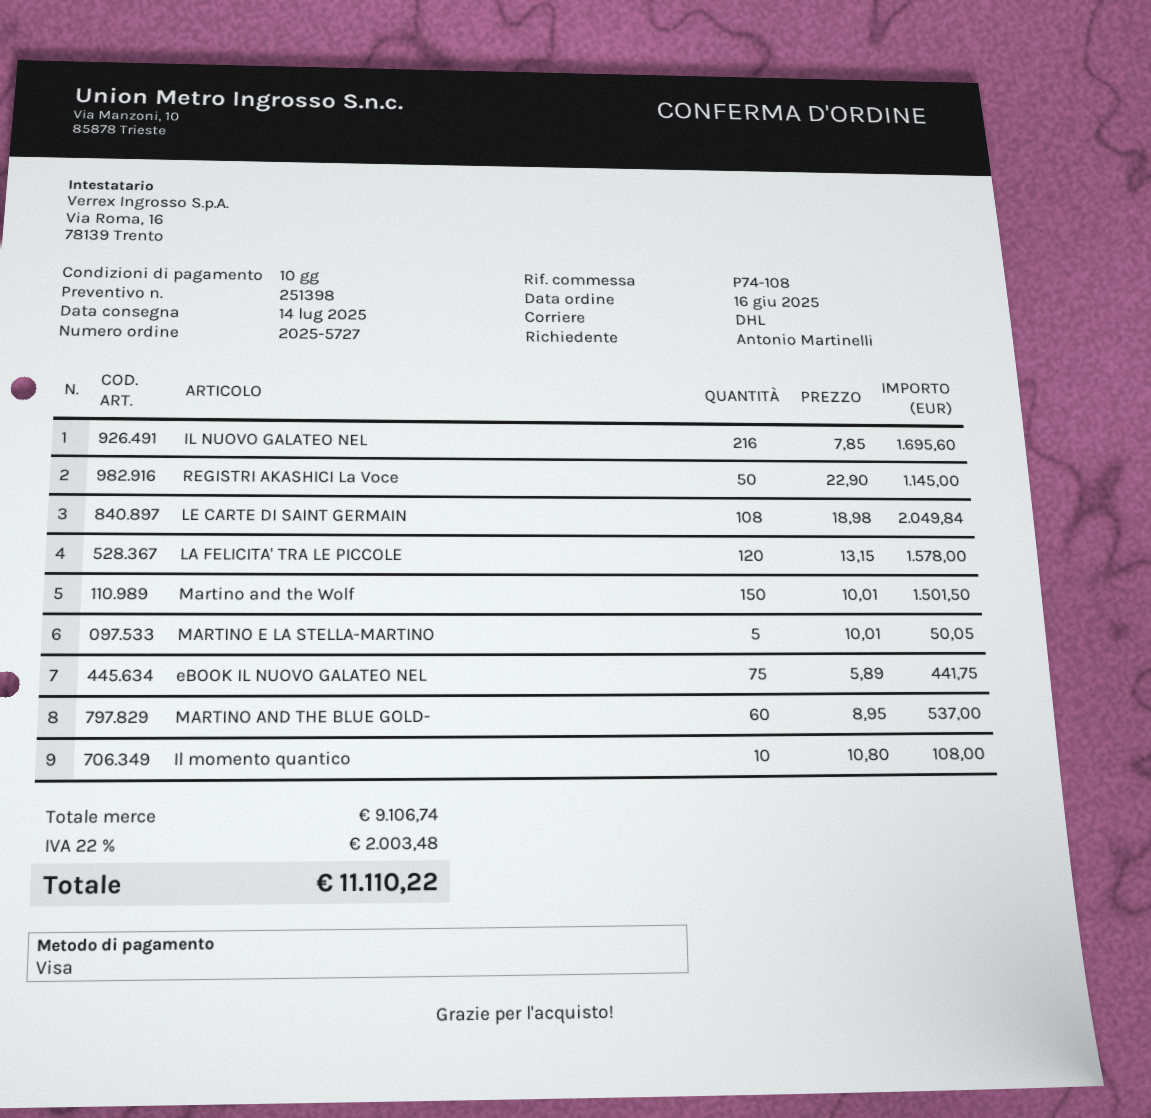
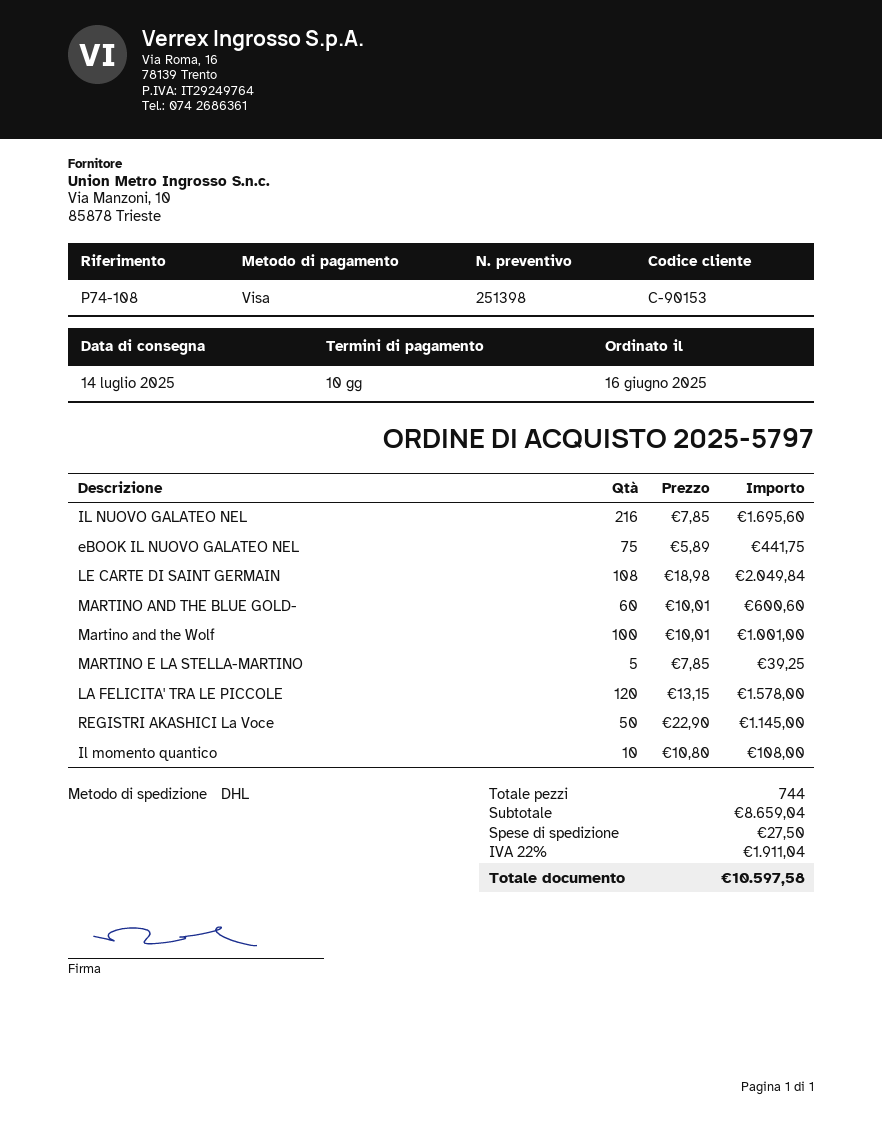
order number: 2025-5727 -> 2025-5797
Martino and the Wolf: 150 x 10.01 = 1501.50 -> 100 x 10.01 = 1001.00
MARTINO E LA STELLA-MARTINO: 5 x 10.01 = 50.05 -> 5 x 7.85 = 39.25
MARTINO AND THE BLUE GOLD-: 60 x 8.95 = 537.00 -> 60 x 10.01 = 600.60
subtotal: 9106.74 -> 8659.04
shipping: none -> 27.50
tax: 22% = 2003.48 -> 22% = 1911.04
total: 11110.22 -> 10597.58

